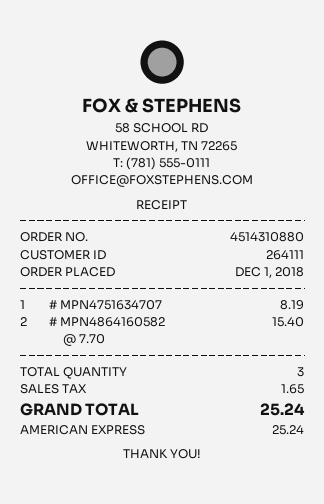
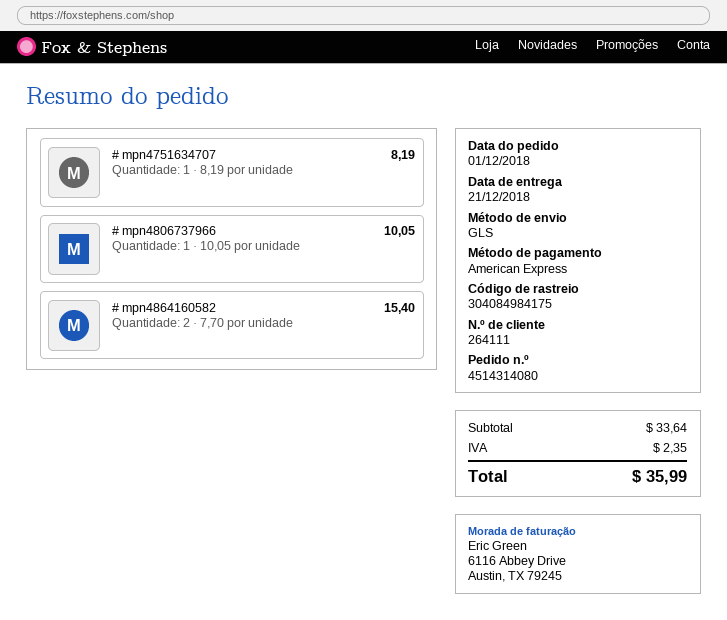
order number: 4514310880 -> 4514314080
# mpn4806737966: none -> 1 x 10.05 = 10.05
tax: 1.65 -> 2.35
total: 25.24 -> 35.99

